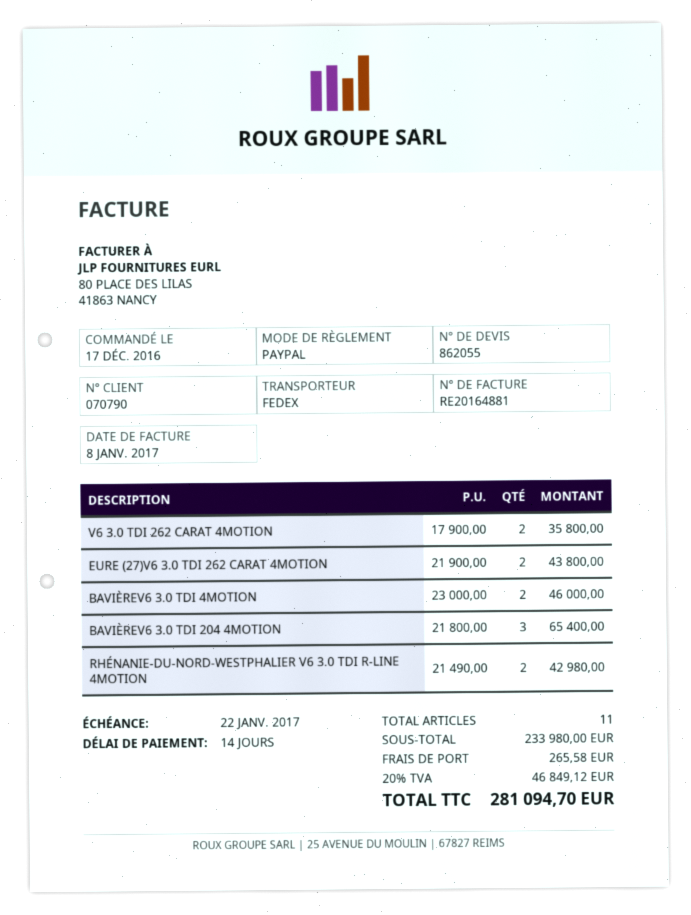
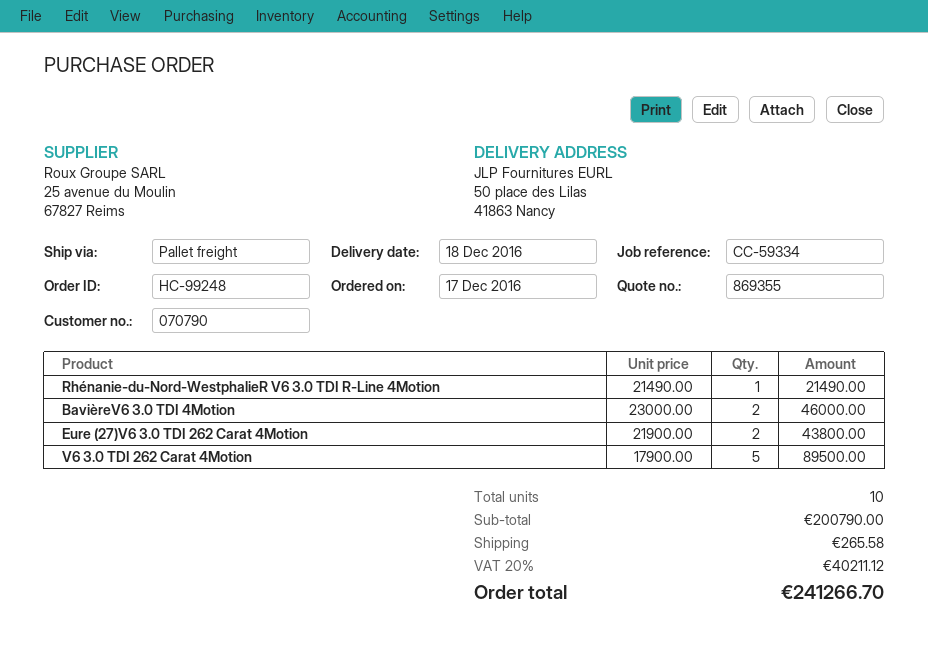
quote number: 862055 -> 869355
shipping method: FedEx -> pallet freight
V6 3.0 TDI 262 CARAT 4MOTION: 2 x 17900.00 = 35800.00 -> 5 x 17900.00 = 89500.00
BAVIÈREV6 3.0 TDI 204 4MOTION: 3 x 21800.00 = 65400.00 -> none
RHÉNANIE-DU-NORD-WESTPHALIER V6 3.0 TDI R-LINE 4MOTION: 2 x 21490.00 = 42980.00 -> 1 x 21490.00 = 21490.00
total quantity: 11 -> 10
subtotal: 233980.00 -> 200790.00
tax: 20% = 46849.12 -> 20% = 40211.12
total: 281094.70 -> 241266.70

